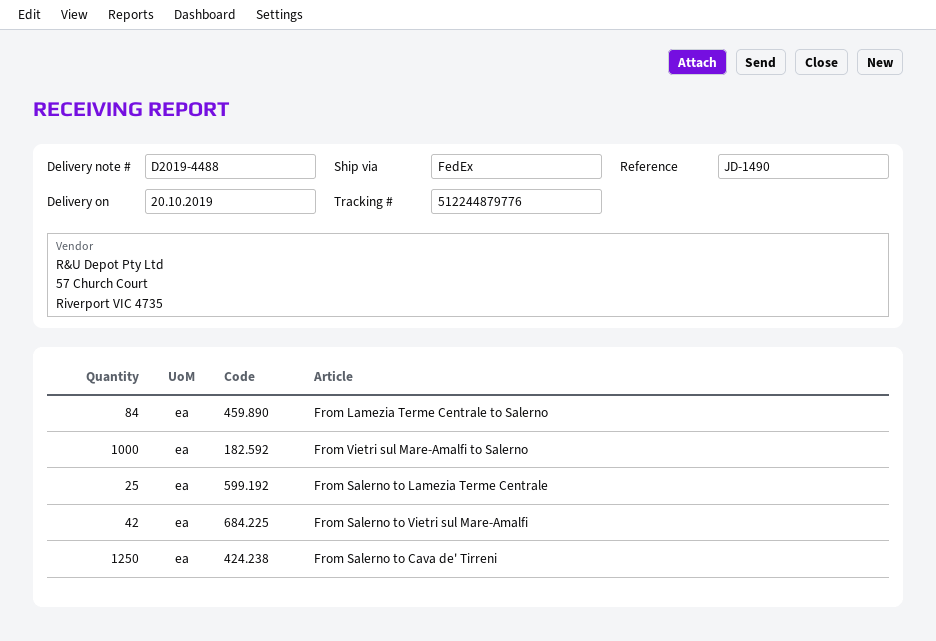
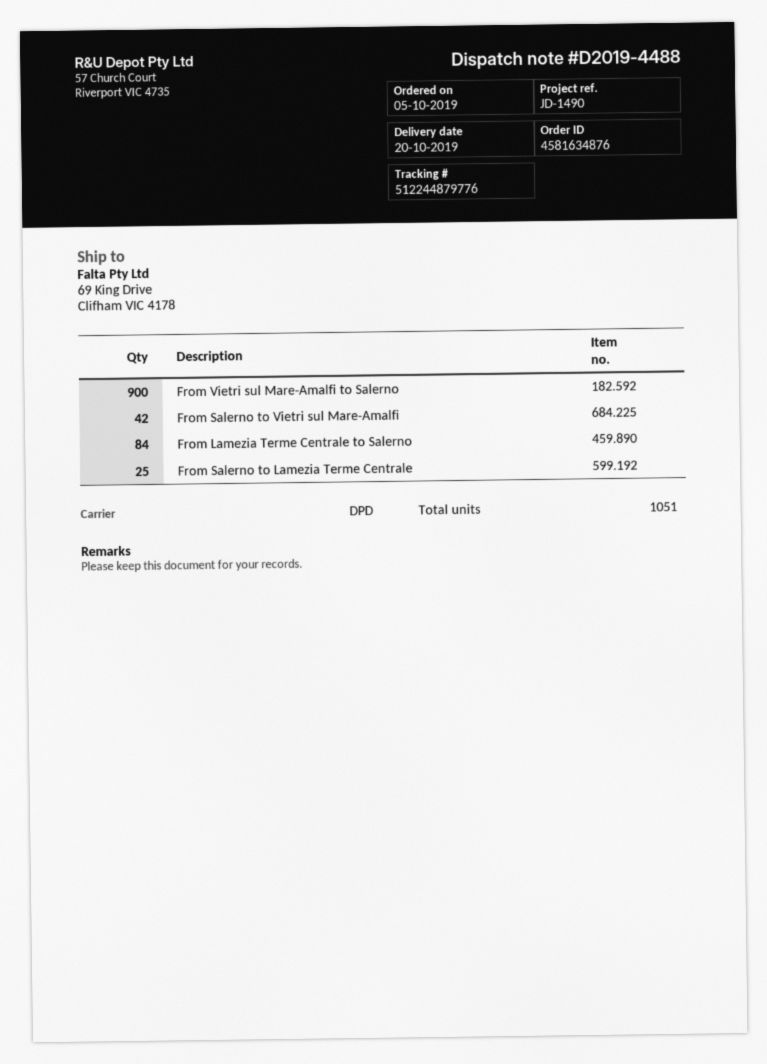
shipping method: FedEx -> DPD
From Vietri sul Mare-Amalfi to Salerno: 1000 -> 900
From Salerno to Cava de' Tirreni: 1250 -> none

